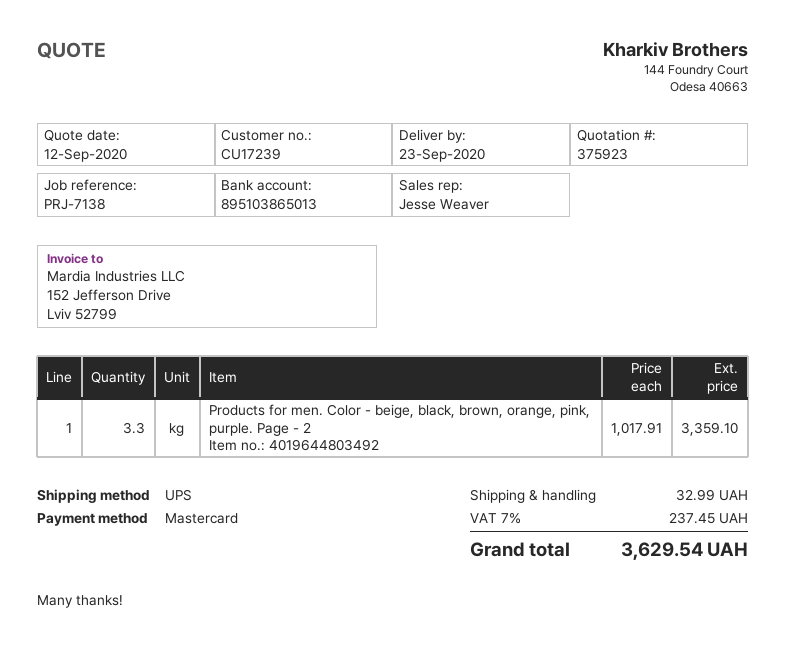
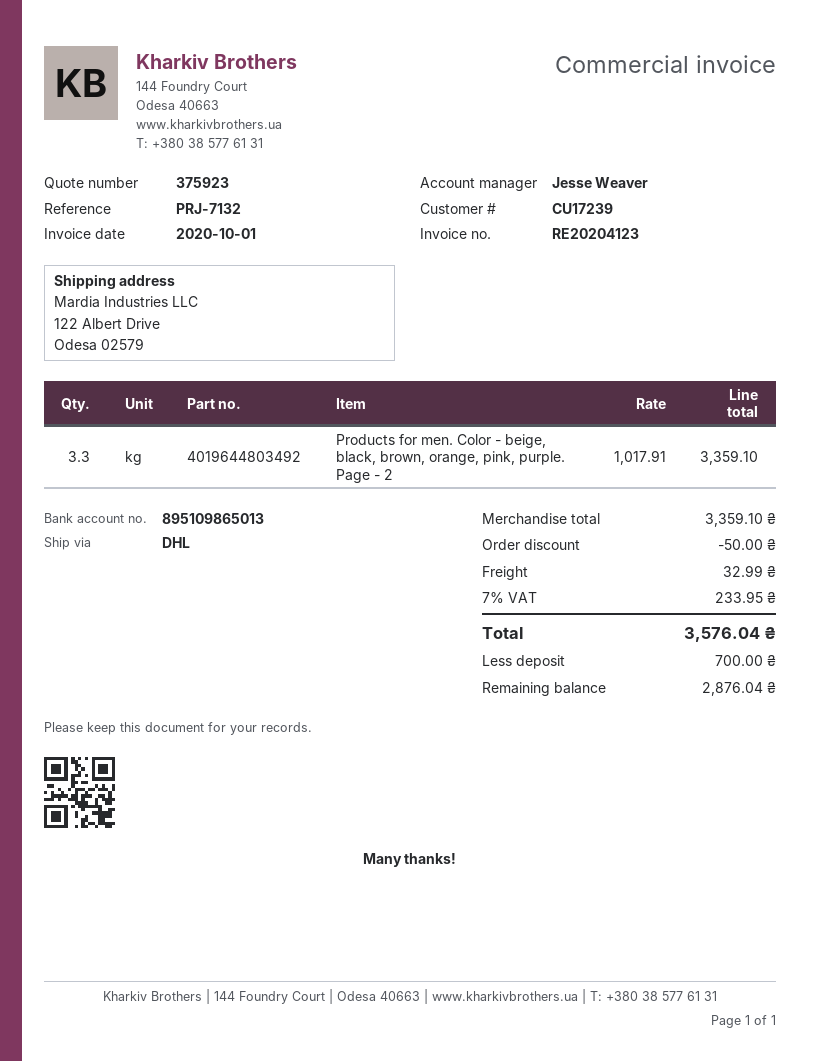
reference: PRJ-7138 -> PRJ-7132
bank account: 895103865013 -> 895109865013
shipping method: UPS -> DHL
discount: none -> 50.00
tax: 7% = 237.45 -> 7% = 233.95
total: 3629.54 -> 3576.04

